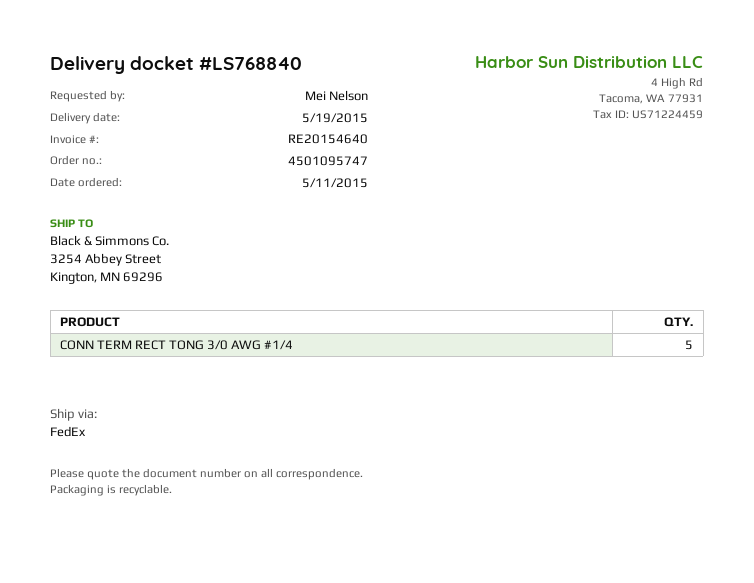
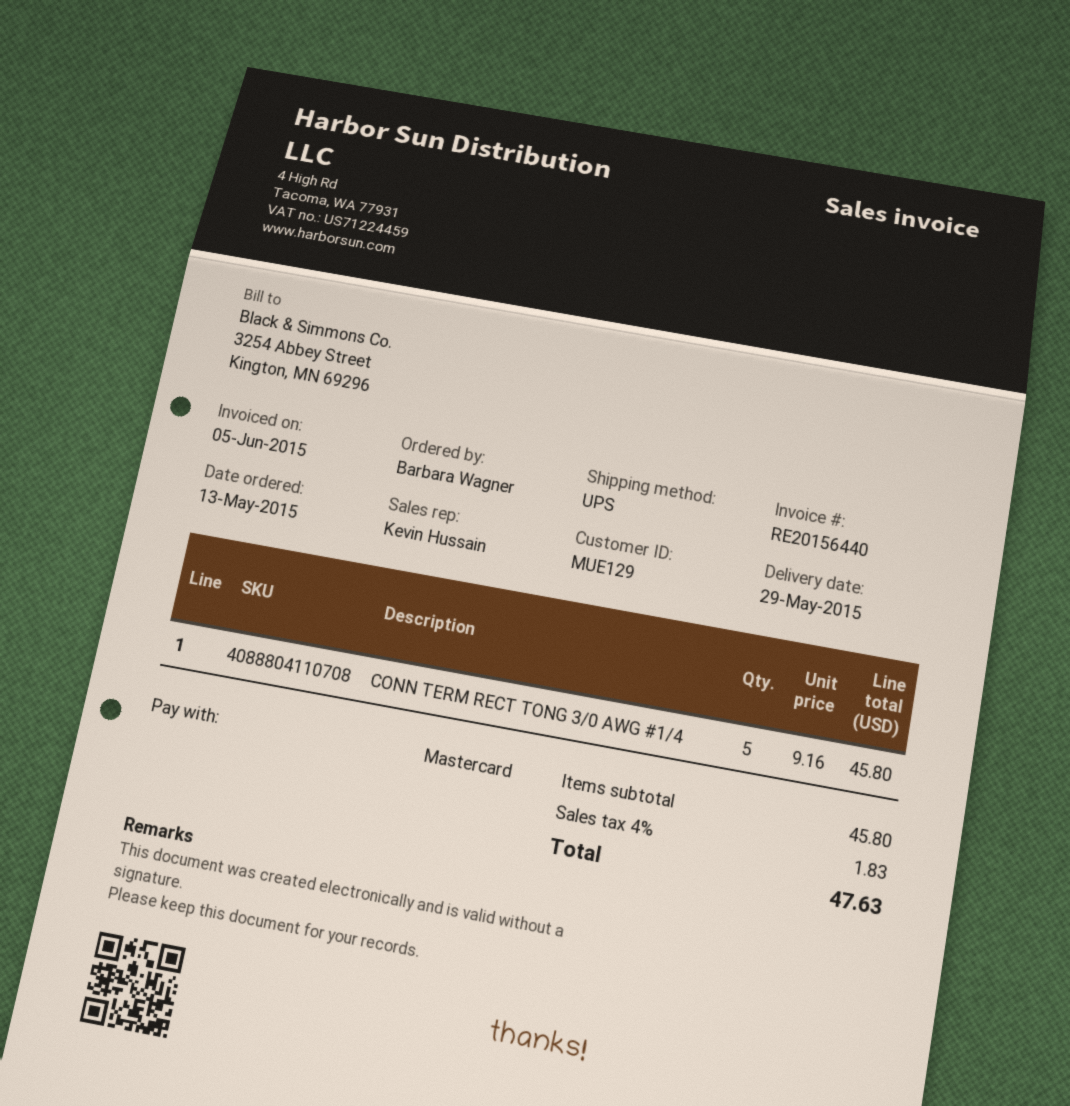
order date: 2015-05-11 -> 2015-05-13
delivery date: 2015-05-19 -> 2015-05-29
invoice number: RE20154640 -> RE20156440
ordered by: Mei Nelson -> Barbara Wagner
shipping method: FedEx -> UPS

